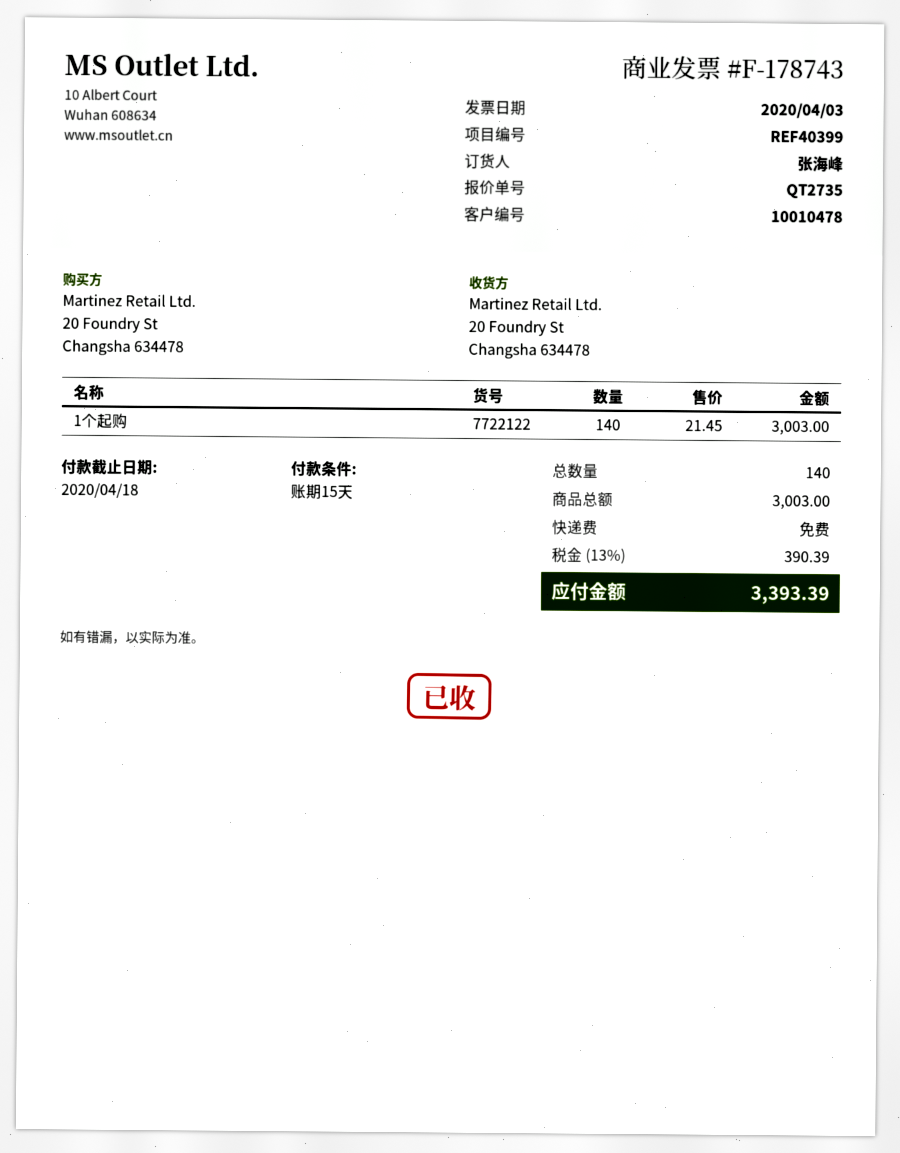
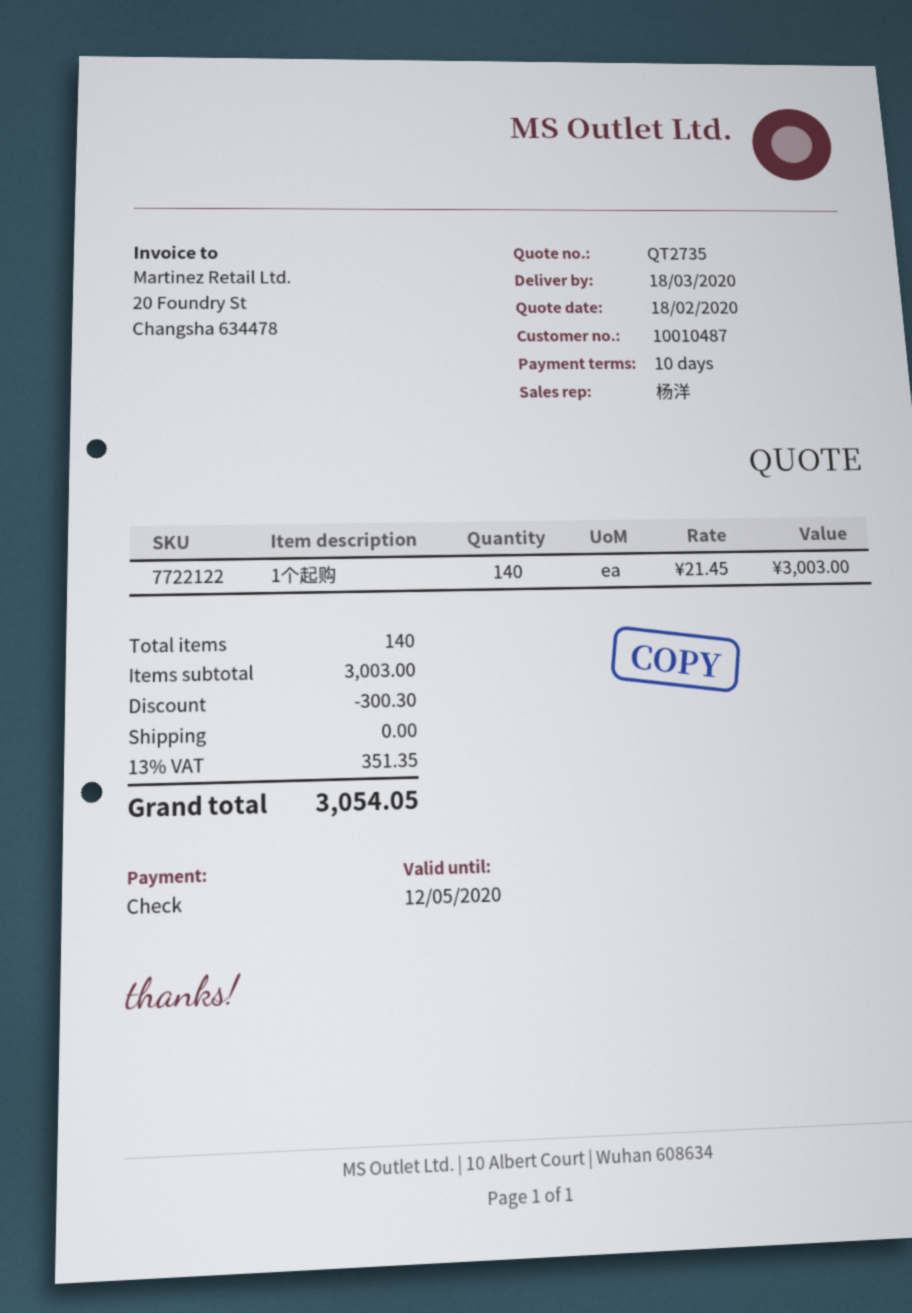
payment terms: 15 days -> 10 days
customer number: 10010478 -> 10010487
discount: none -> 300.30
tax: 13% = 390.39 -> 13% = 351.35
total: 3393.39 -> 3054.05

